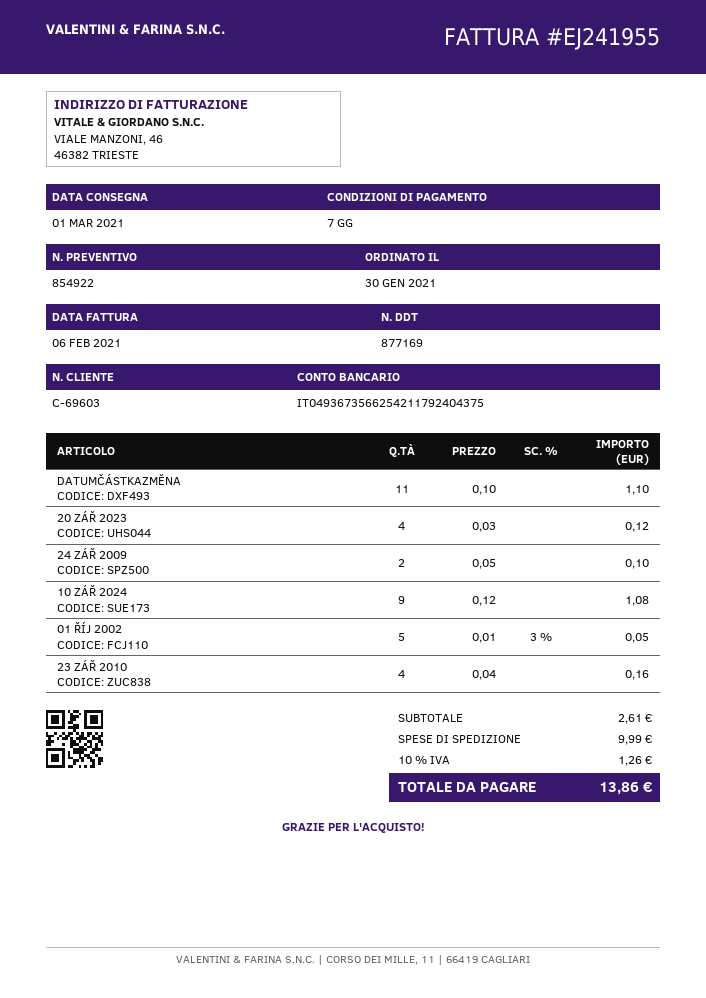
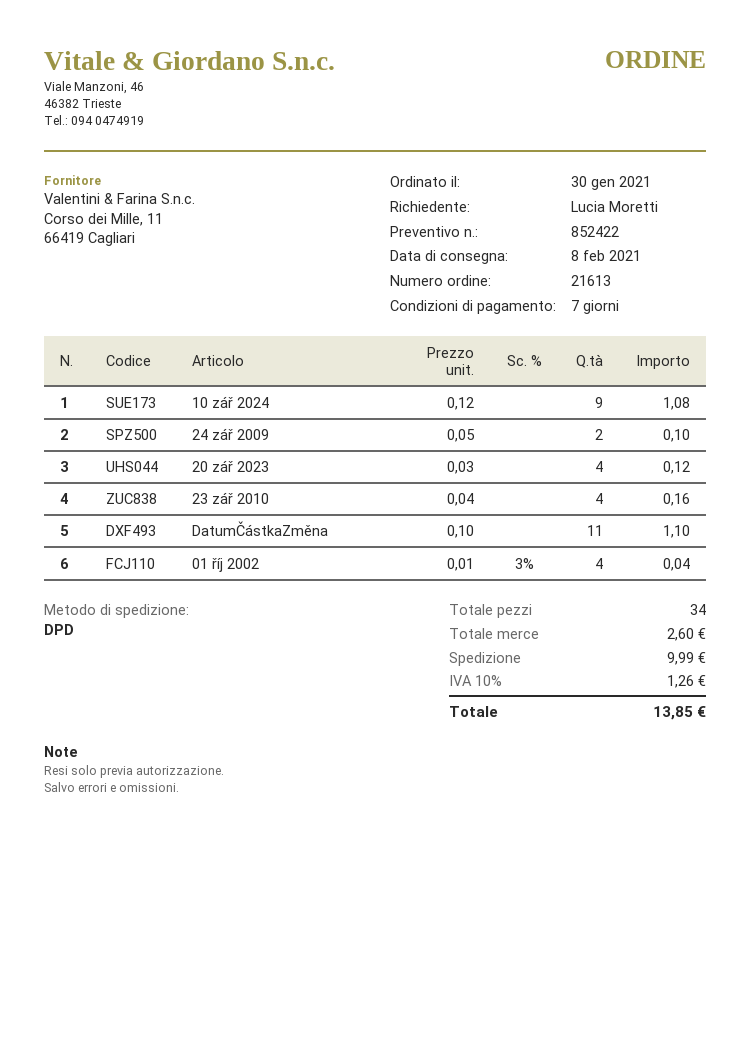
quote number: 854922 -> 852422
delivery date: 2021-03-01 -> 2021-02-08
01 ŘÍJ 2002: 5 x 0.01 - 3% = 0.05 -> 4 x 0.01 - 3% = 0.04
subtotal: 2.61 -> 2.60
total: 13.86 -> 13.85

